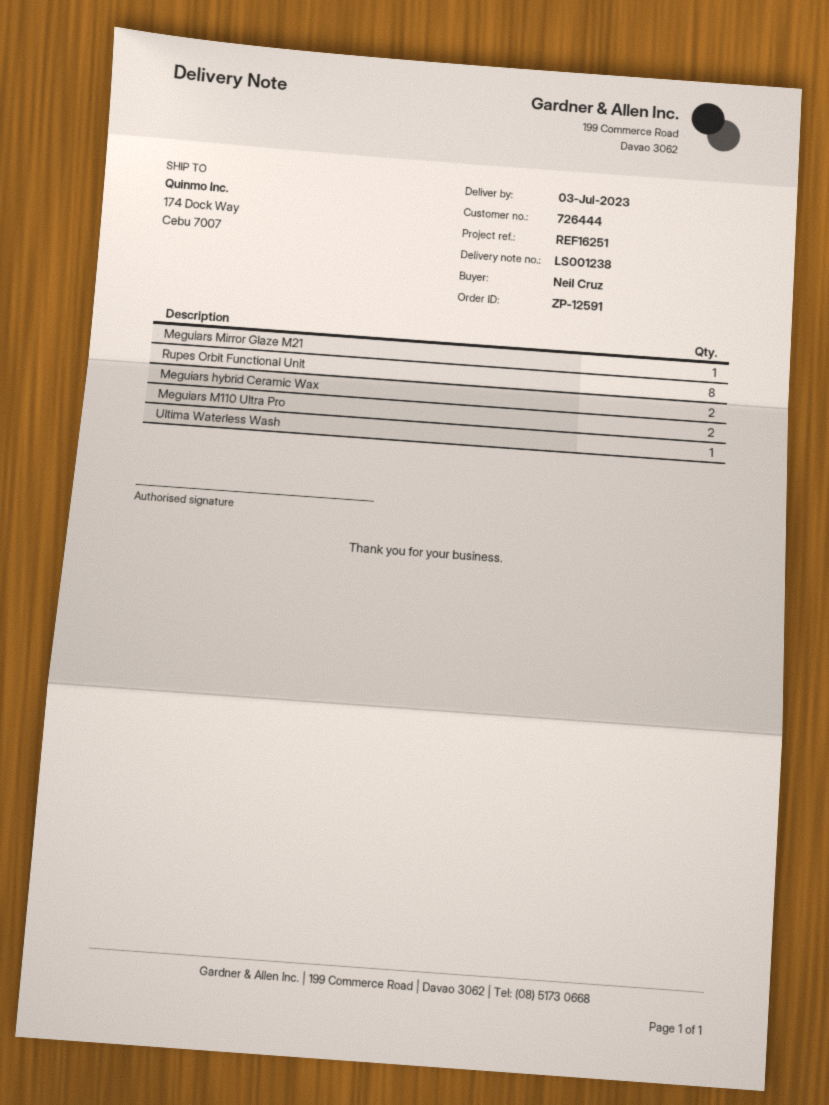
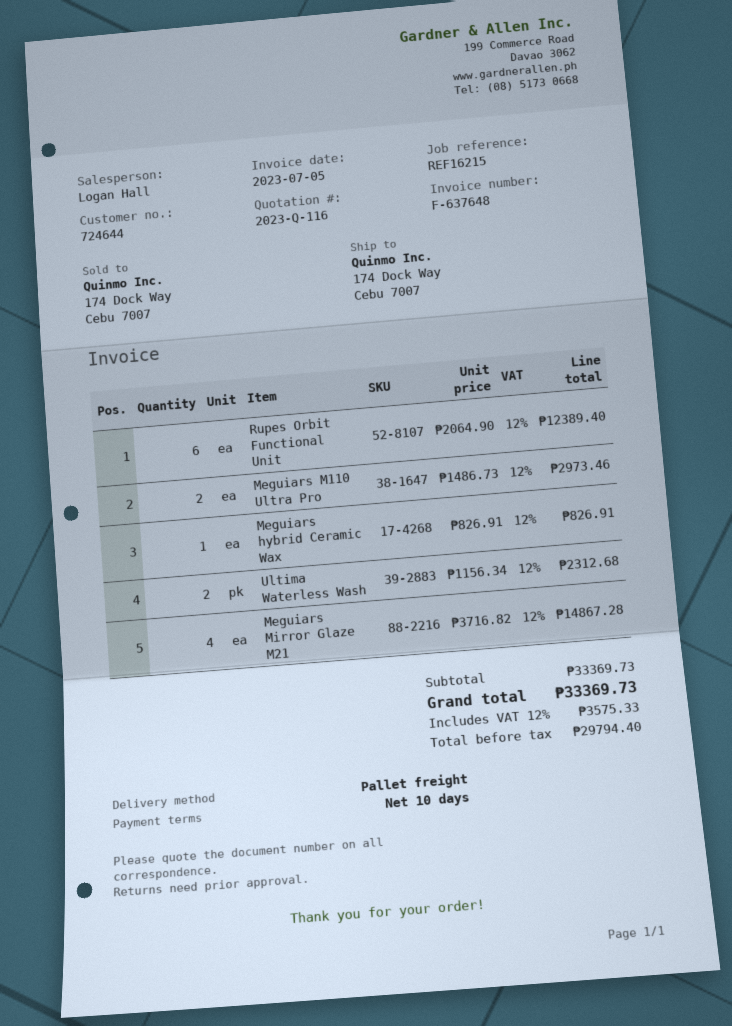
customer number: 726444 -> 724644
reference: REF16251 -> REF16215
Meguiars Mirror Glaze M21: 1 -> 4
Rupes Orbit Functional Unit: 8 -> 6
Meguiars hybrid Ceramic Wax: 2 -> 1
Ultima Waterless Wash: 1 -> 2

